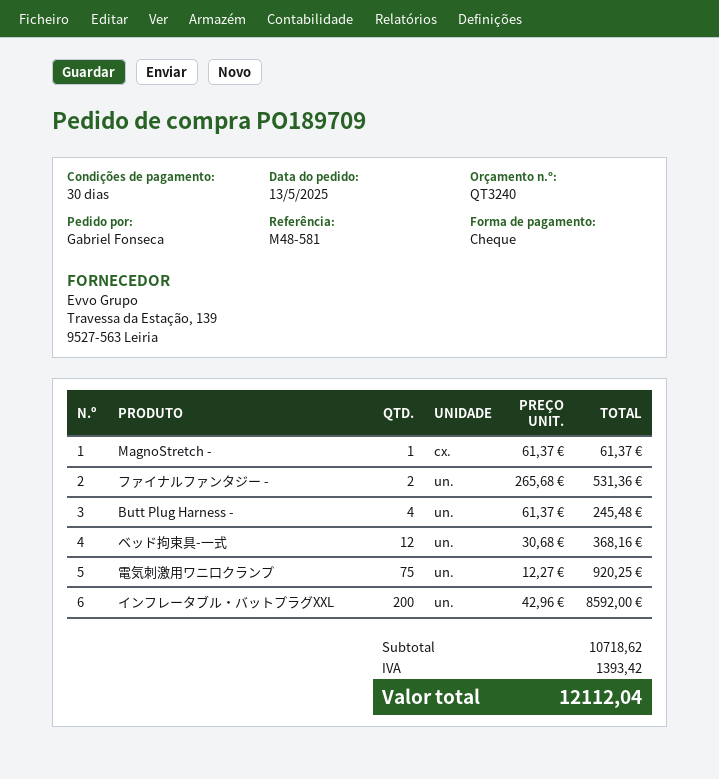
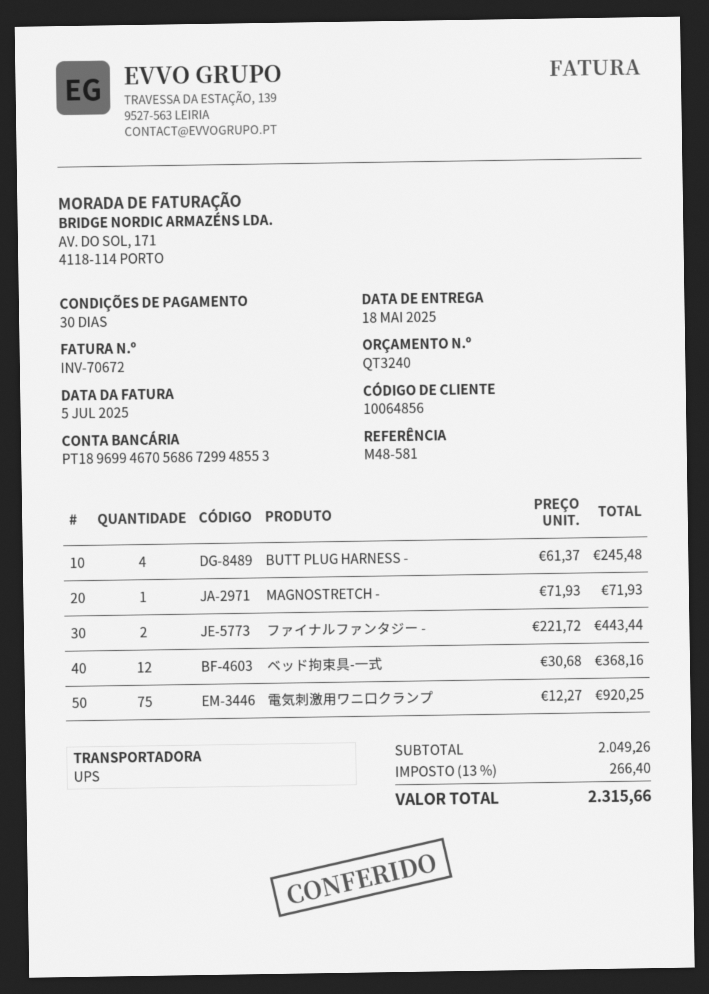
MagnoStretch -: 1 x 61.37 = 61.37 -> 1 x 71.93 = 71.93
ファイナルファンタジー -: 2 x 265.68 = 531.36 -> 2 x 221.72 = 443.44
インフレータブル・バットプラグXXL: 200 x 42.96 = 8592.00 -> none
subtotal: 10718.62 -> 2049.26
tax: 1393.42 -> 266.40
total: 12112.04 -> 2315.66

